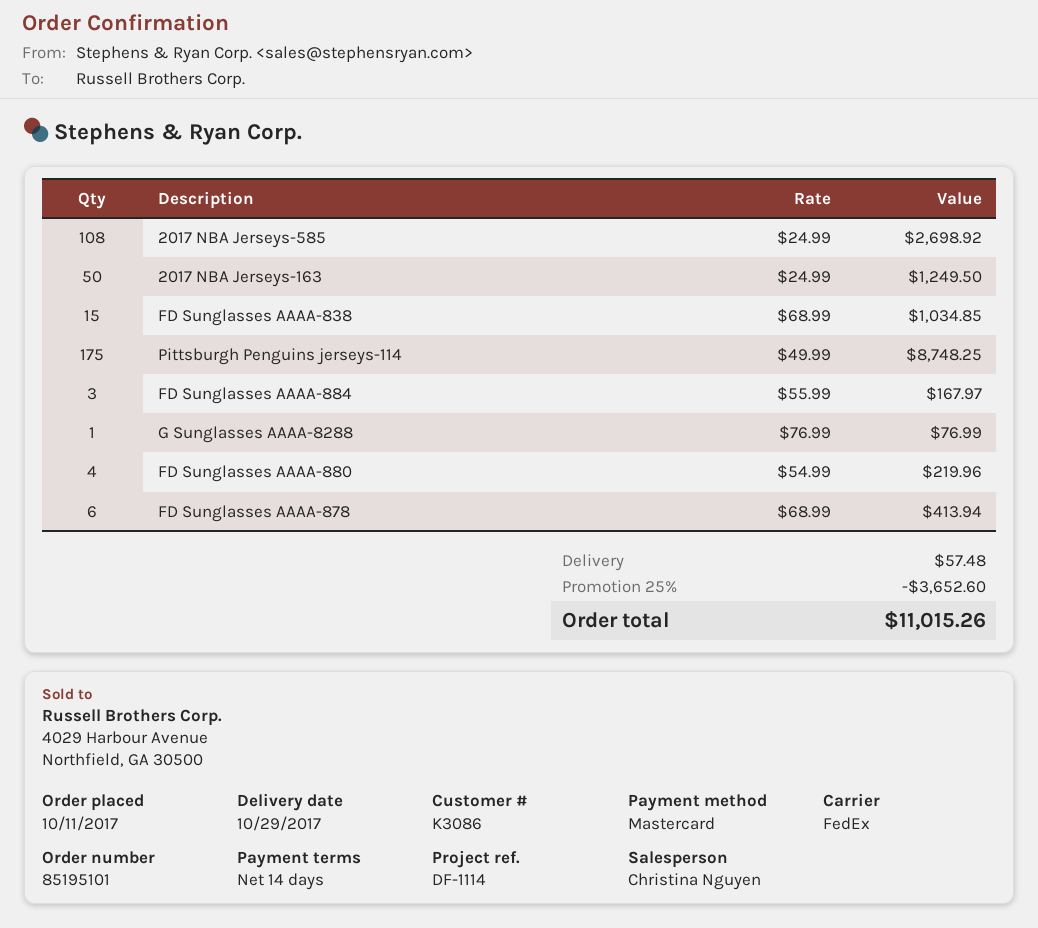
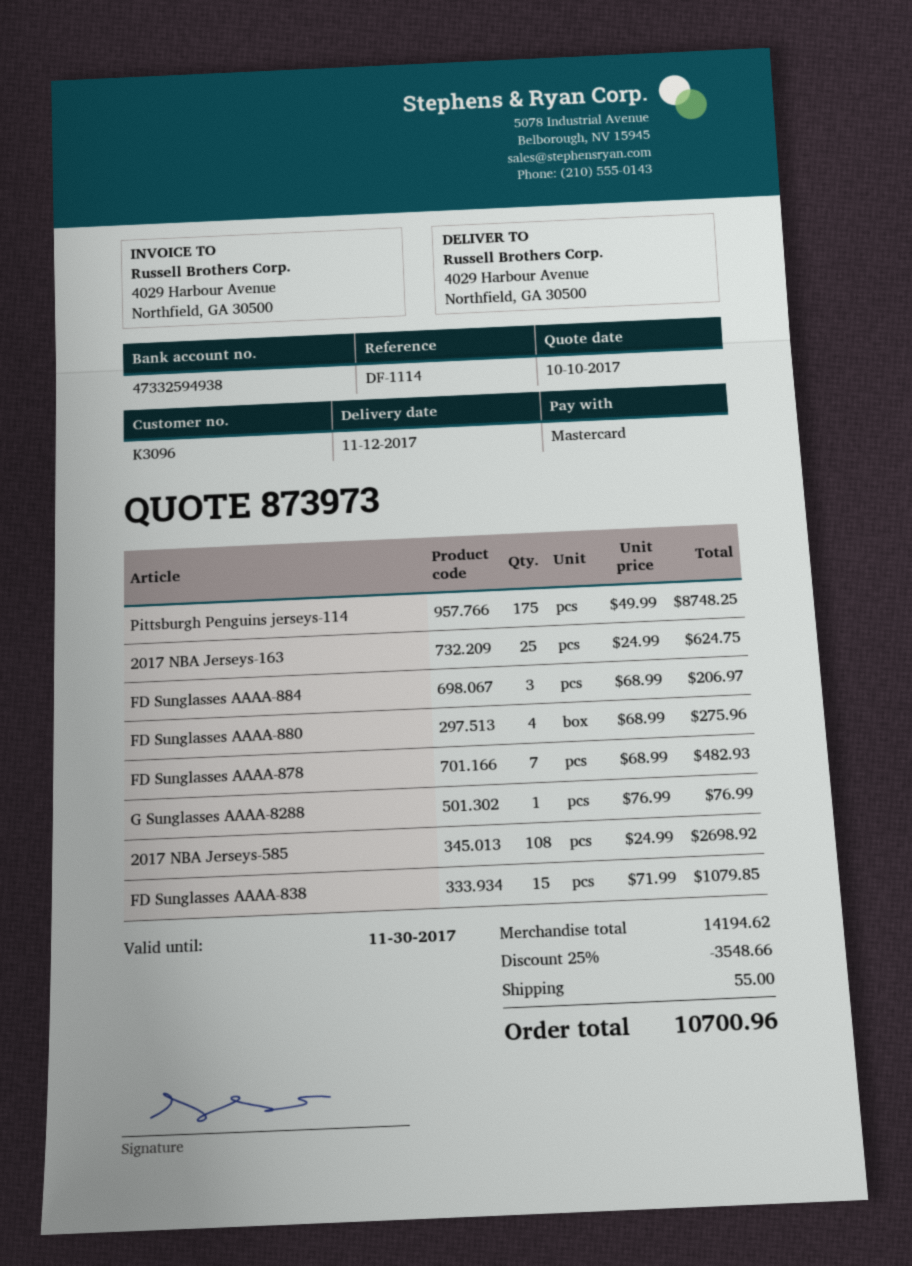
delivery date: 2017-10-29 -> 2017-11-12
customer number: K3086 -> K3096
2017 NBA Jerseys-163: 50 x 24.99 = 1249.50 -> 25 x 24.99 = 624.75
FD Sunglasses AAAA-838: 15 x 68.99 = 1034.85 -> 15 x 71.99 = 1079.85
FD Sunglasses AAAA-884: 3 x 55.99 = 167.97 -> 3 x 68.99 = 206.97
FD Sunglasses AAAA-880: 4 x 54.99 = 219.96 -> 4 x 68.99 = 275.96
FD Sunglasses AAAA-878: 6 x 68.99 = 413.94 -> 7 x 68.99 = 482.93
discount: 25% = 3652.60 -> 25% = 3548.66
shipping: 57.48 -> 55.00
total: 11015.26 -> 10700.96

